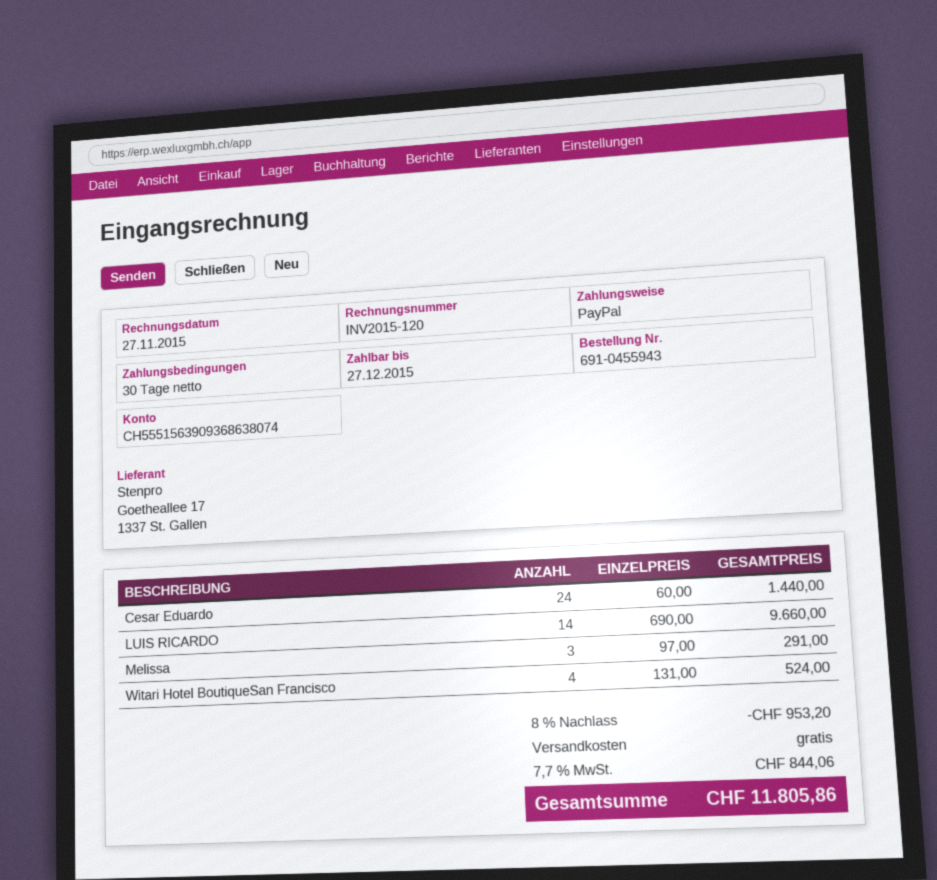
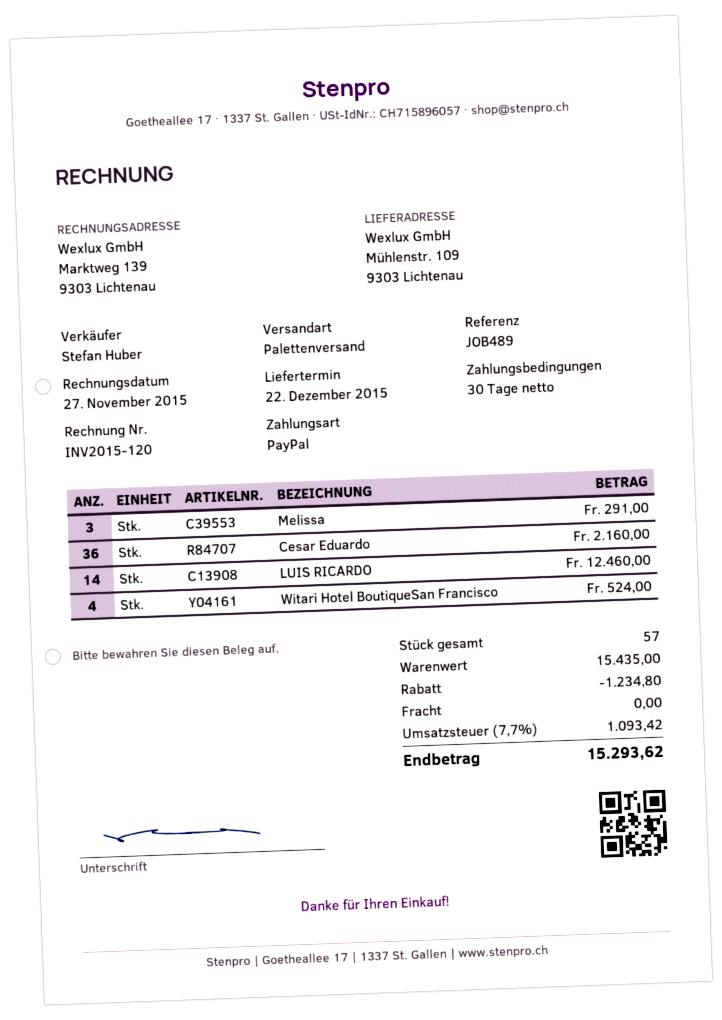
Cesar Eduardo: 24 for 1440.00 -> 36 for 2160.00
LUIS RICARDO: 14 for 9660.00 -> 14 for 12460.00
discount: 953.20 -> 1234.80
tax: 7.7% = 844.06 -> 7.7% = 1093.42
total: 11805.86 -> 15293.62

